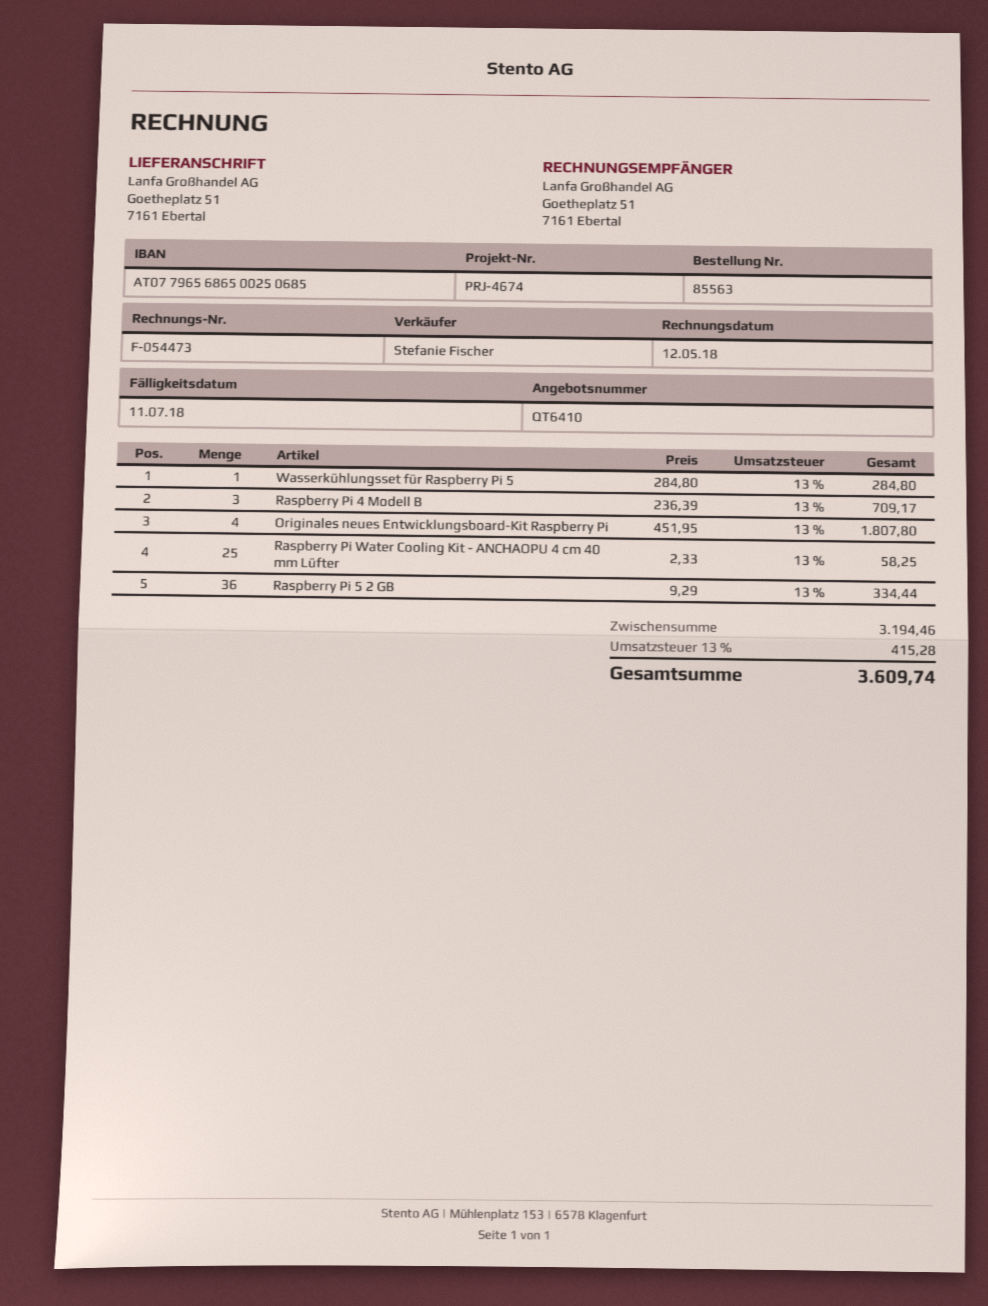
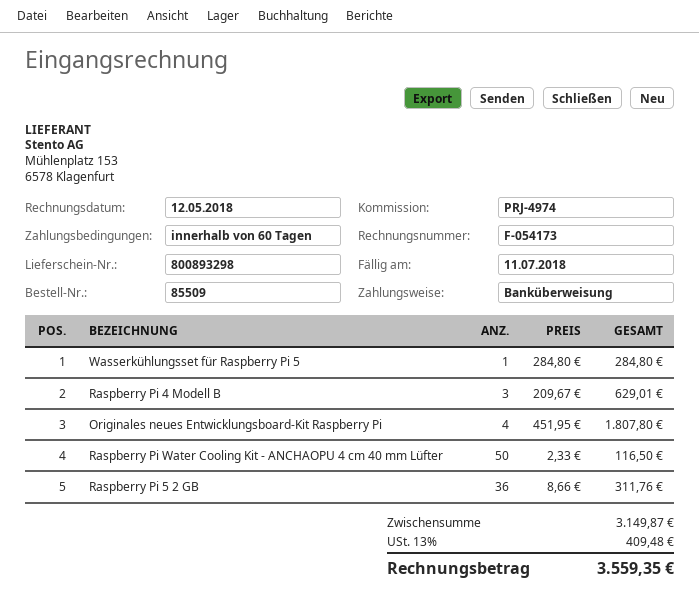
order number: 85563 -> 85509
invoice number: F-054473 -> F-054173
reference: PRJ-4674 -> PRJ-4974
Raspberry Pi 4 Modell B: 3 x 236.39 = 709.17 -> 3 x 209.67 = 629.01
Raspberry Pi Water Cooling Kit - ANCHAOPU 4 cm 40 mm Lüfter: 25 x 2.33 = 58.25 -> 50 x 2.33 = 116.50
Raspberry Pi 5 2 GB: 36 x 9.29 = 334.44 -> 36 x 8.66 = 311.76
subtotal: 3194.46 -> 3149.87
tax: 13% = 415.28 -> 13% = 409.48
total: 3609.74 -> 3559.35

